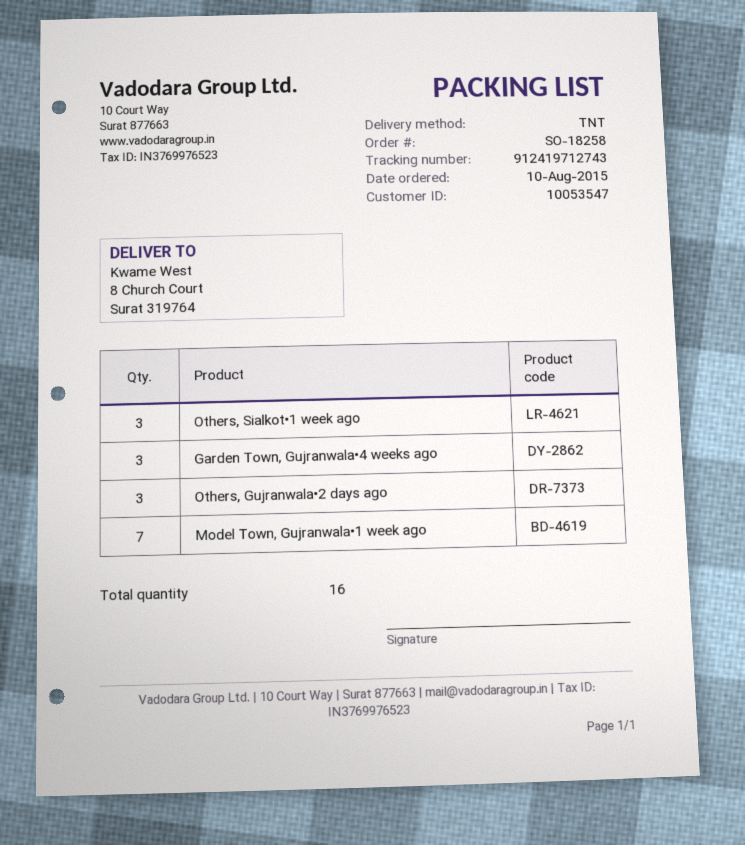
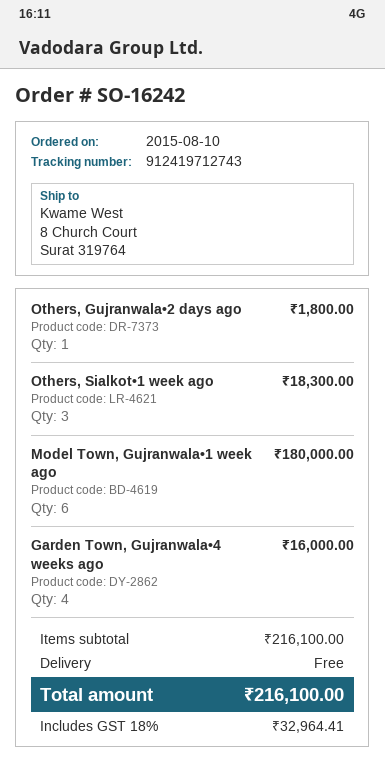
order number: SO-18258 -> SO-16242
Garden Town, Gujranwala•4 weeks ago: 3 -> 4
Others, Gujranwala•2 days ago: 3 -> 1
Model Town, Gujranwala•1 week ago: 7 -> 6

